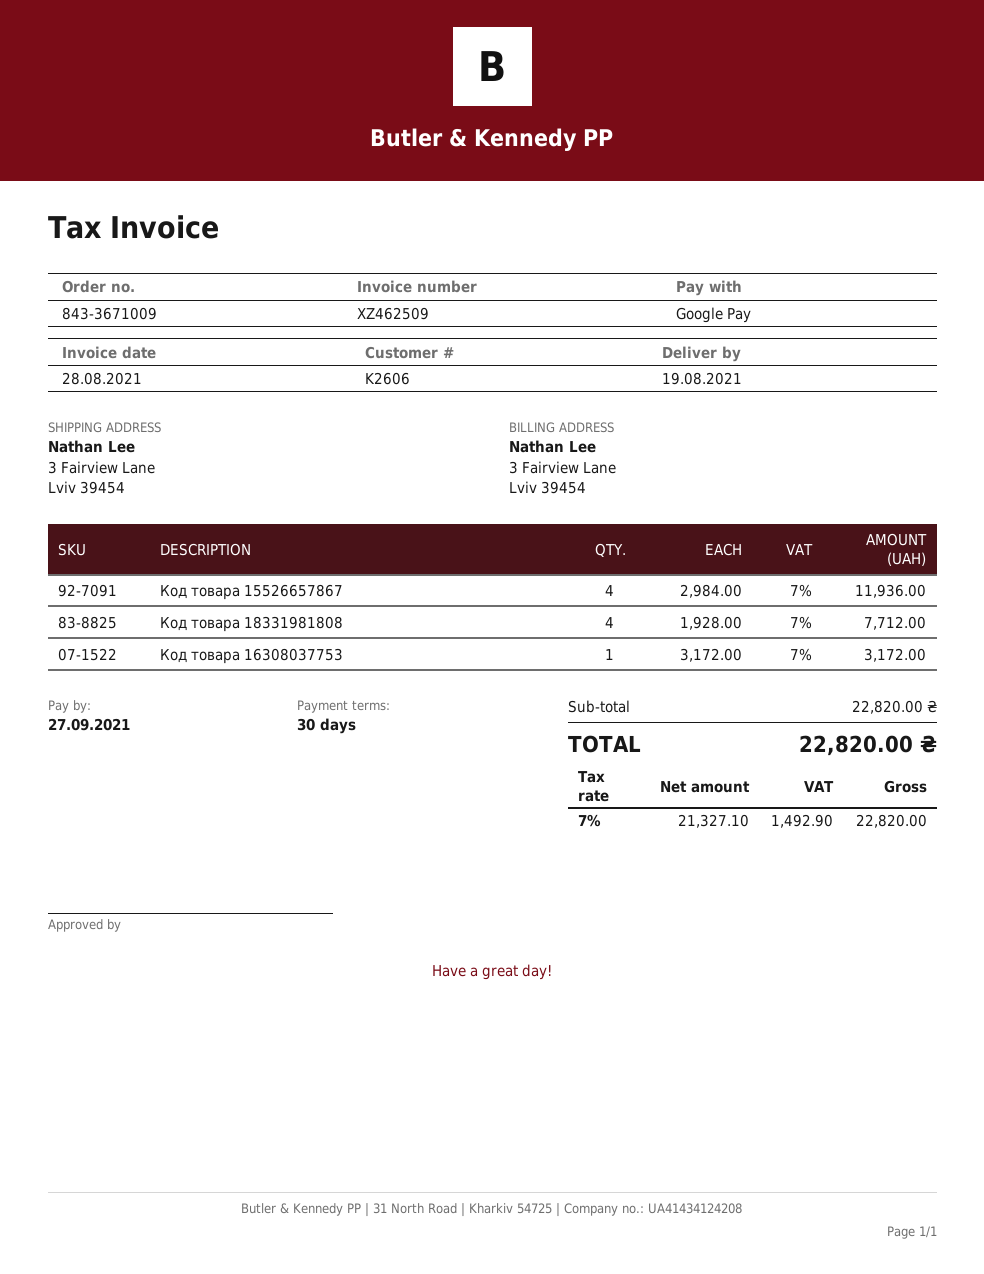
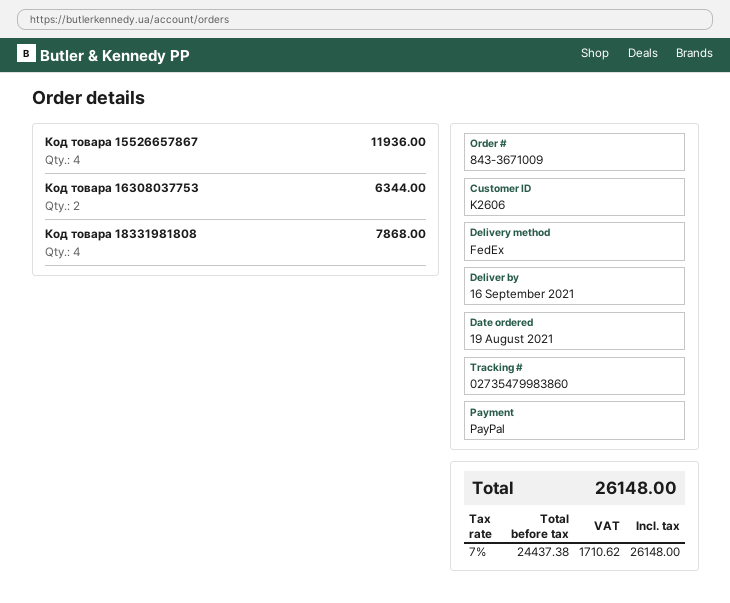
delivery date: 2021-08-19 -> 2021-09-16
payment method: Google Pay -> PayPal
Код товара 18331981808: 4 for 7712.00 -> 4 for 7868.00
Код товара 16308037753: 1 for 3172.00 -> 2 for 6344.00
net: 21327.10 -> 24437.38
tax: 7% = 1492.90 -> 7% = 1710.62
total: 22820.00 -> 26148.00

